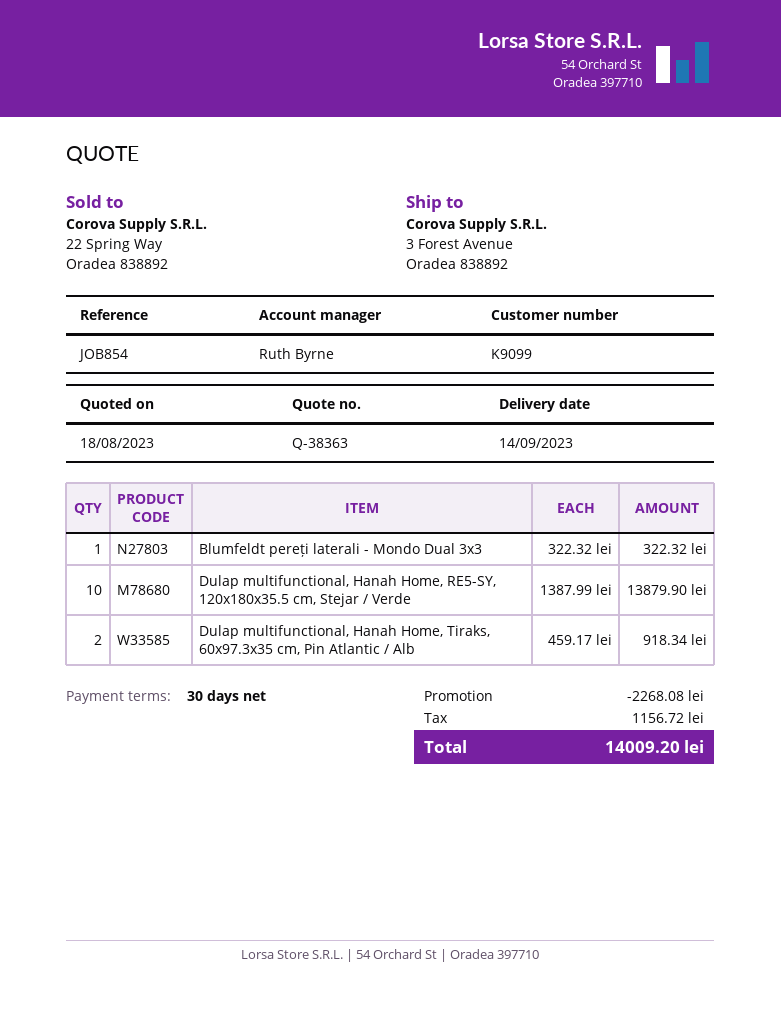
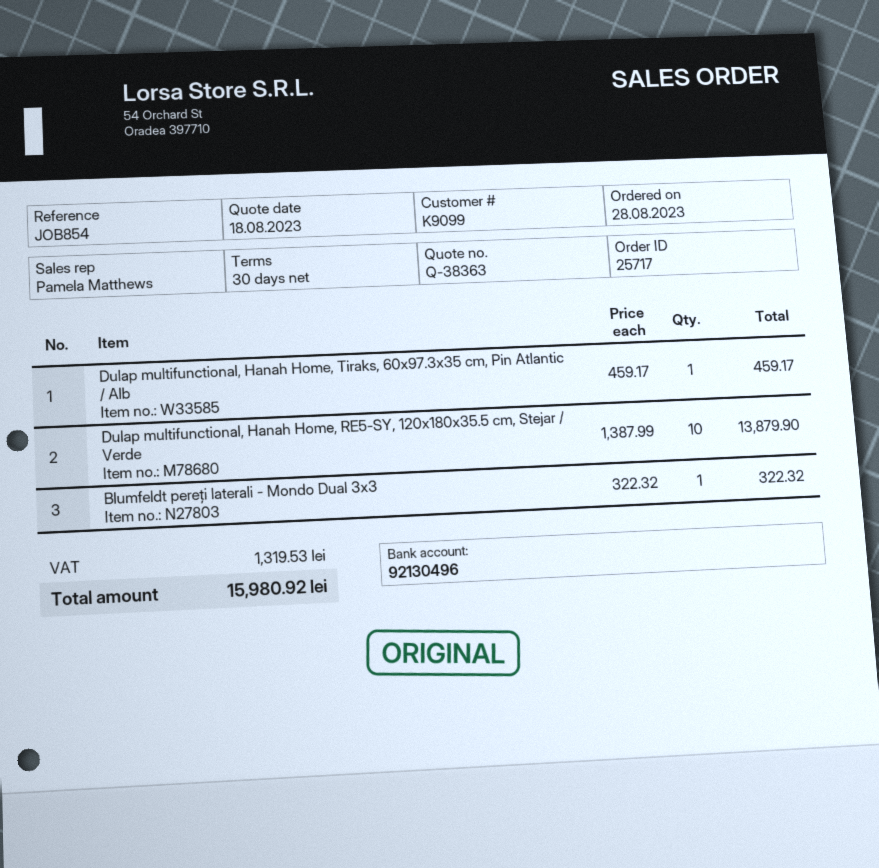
sales rep: Ruth Byrne -> Pamela Matthews
Dulap multifunctional, Hanah Home, Tiraks, 60x97.3x35 cm, Pin Atlantic / Alb: 2 x 459.17 = 918.34 -> 1 x 459.17 = 459.17
discount: 2268.08 -> none
tax: 1156.72 -> 1319.53
total: 14009.20 -> 15980.92

